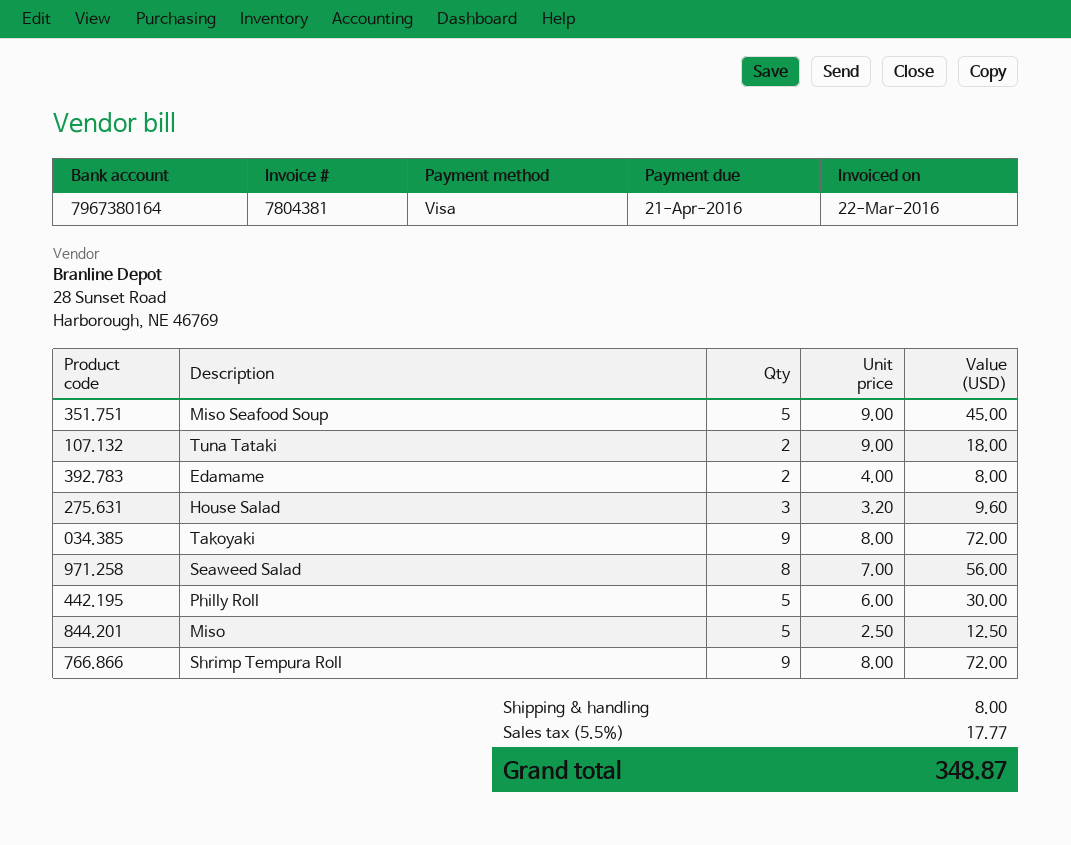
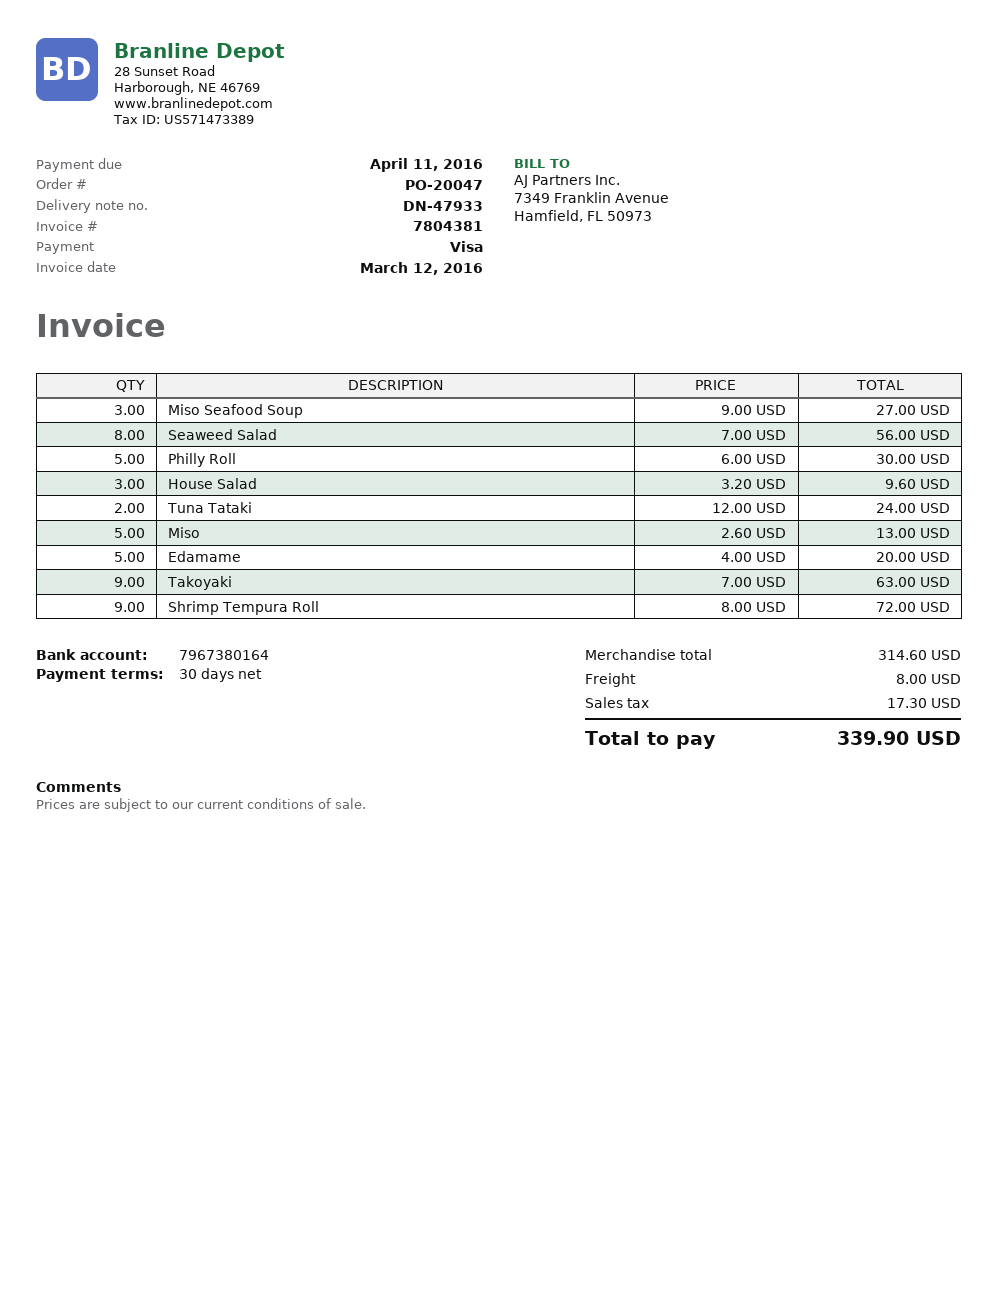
invoice date: 2016-03-22 -> 2016-03-12
due date: 2016-04-21 -> 2016-04-11
Miso Seafood Soup: 5 x 9.00 = 45.00 -> 3 x 9.00 = 27.00
Tuna Tataki: 2 x 9.00 = 18.00 -> 2 x 12.00 = 24.00
Edamame: 2 x 4.00 = 8.00 -> 5 x 4.00 = 20.00
Takoyaki: 9 x 8.00 = 72.00 -> 9 x 7.00 = 63.00
Miso: 5 x 2.50 = 12.50 -> 5 x 2.60 = 13.00
tax: 17.77 -> 17.30
total: 348.87 -> 339.90

